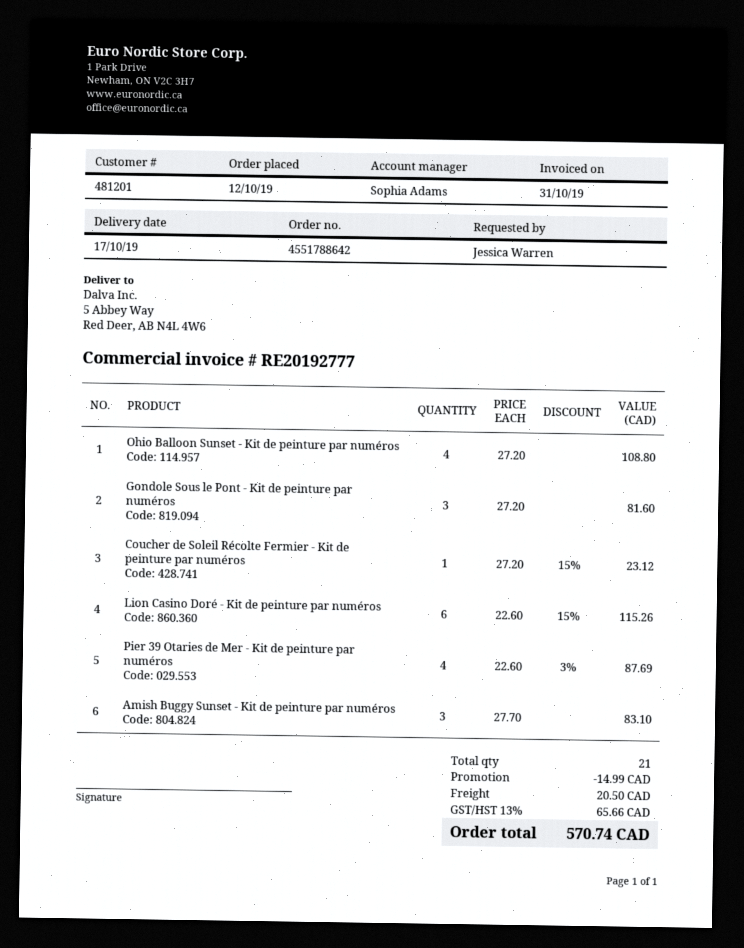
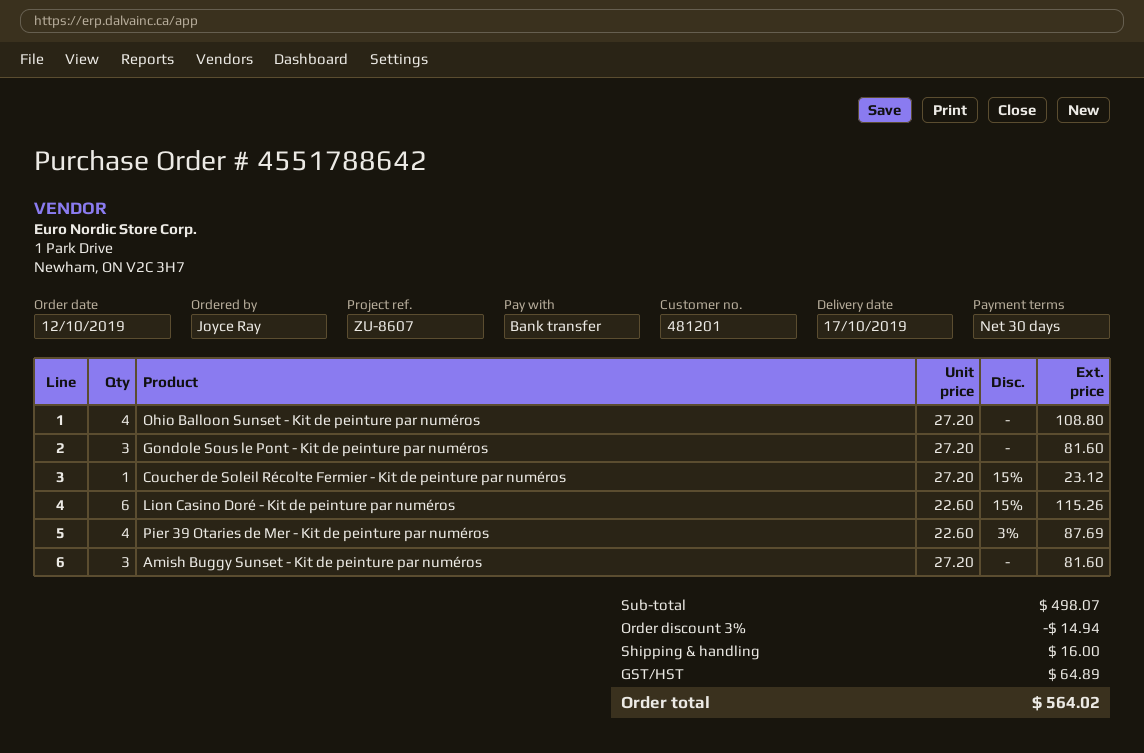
ordered by: Jessica Warren -> Joyce Ray
Amish Buggy Sunset - Kit de peinture par numéros: 3 x 27.70 = 83.10 -> 3 x 27.20 = 81.60
discount: 14.99 -> 14.94
shipping: 20.50 -> 16.00
tax: 65.66 -> 64.89
total: 570.74 -> 564.02

